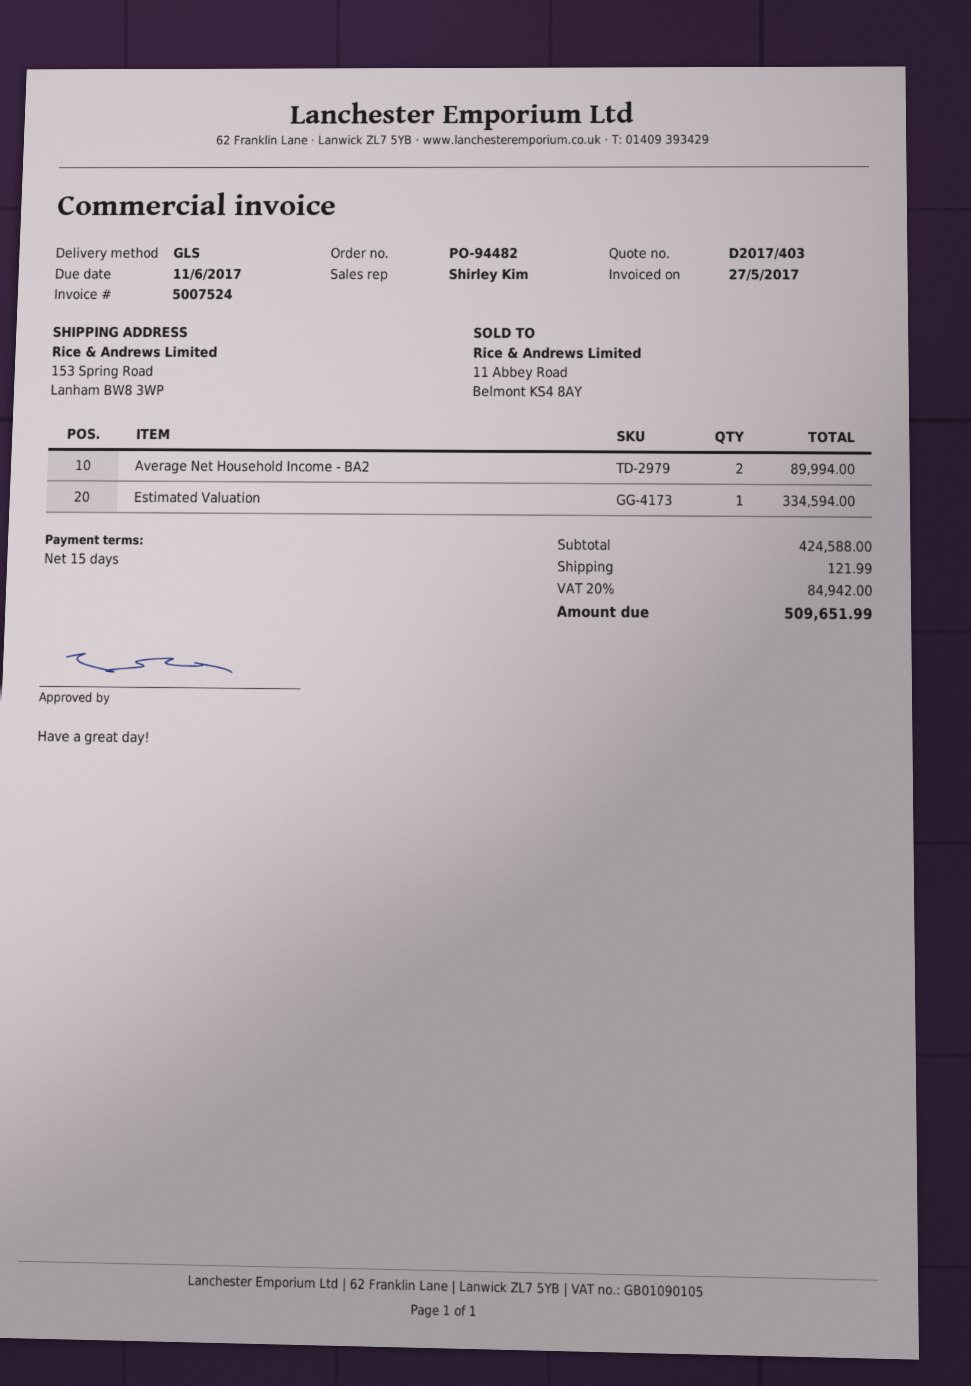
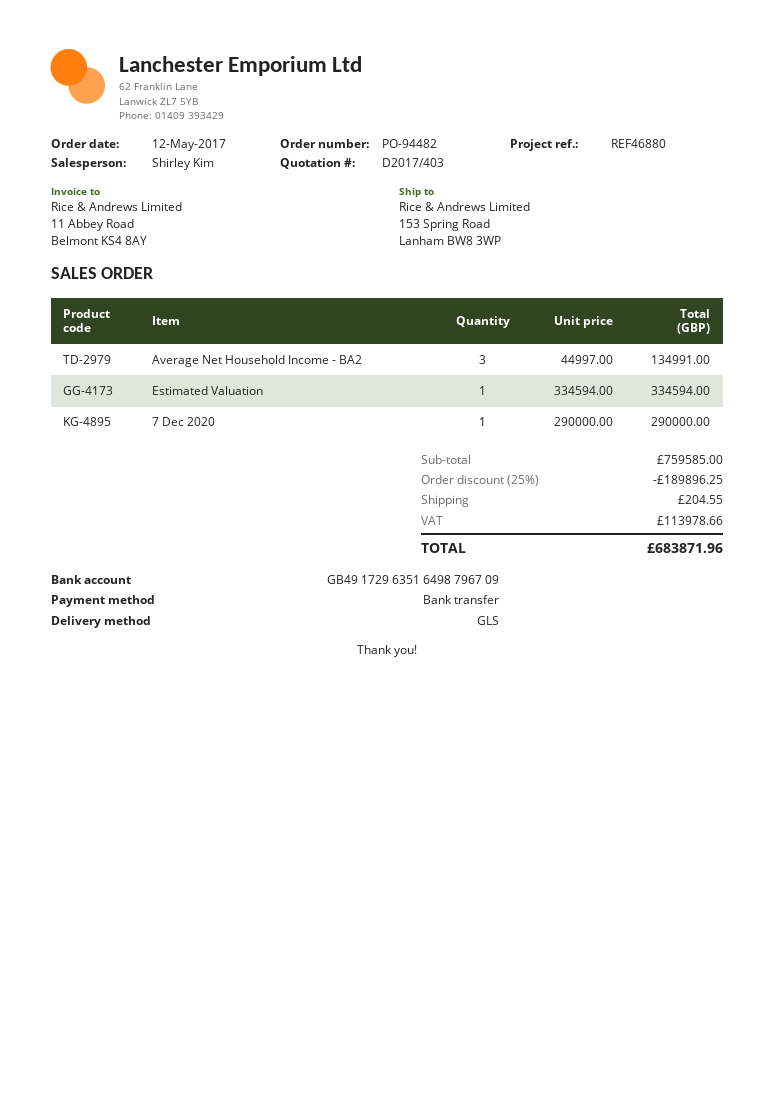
Average Net Household Income - BA2: 2 for 89994.00 -> 3 for 134991.00
7 Dec 2020: none -> 1 for 290000.00
subtotal: 424588.00 -> 759585.00
discount: none -> 25% = 189896.25
shipping: 121.99 -> 204.55
tax: 84942.00 -> 113978.66
total: 509651.99 -> 683871.96

